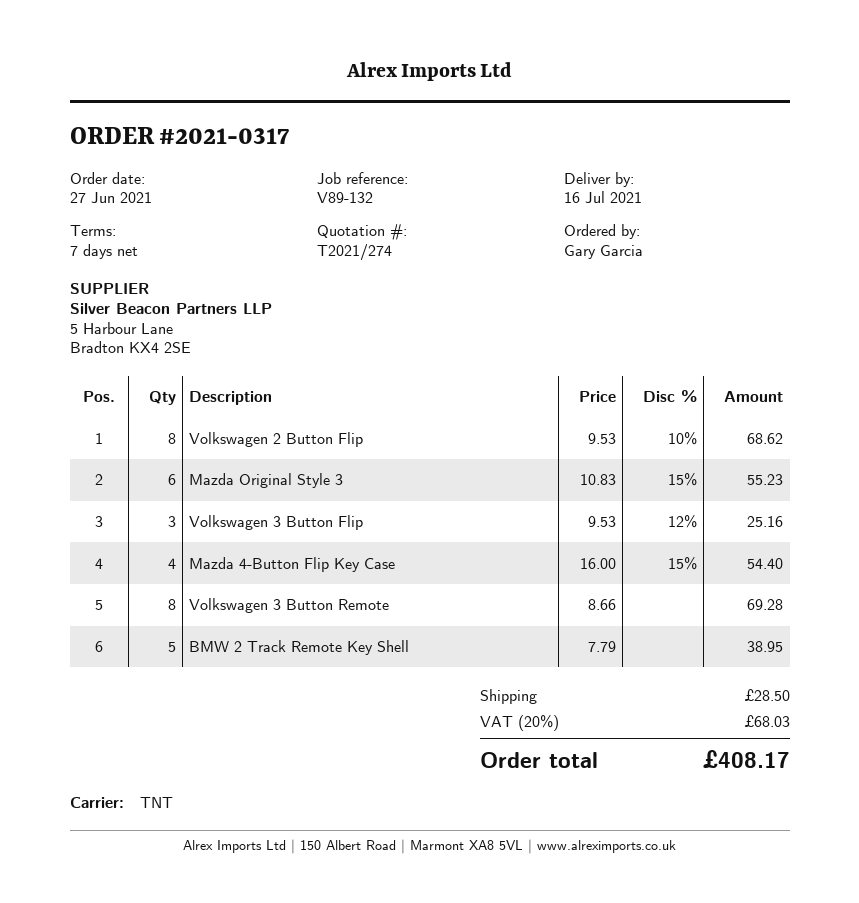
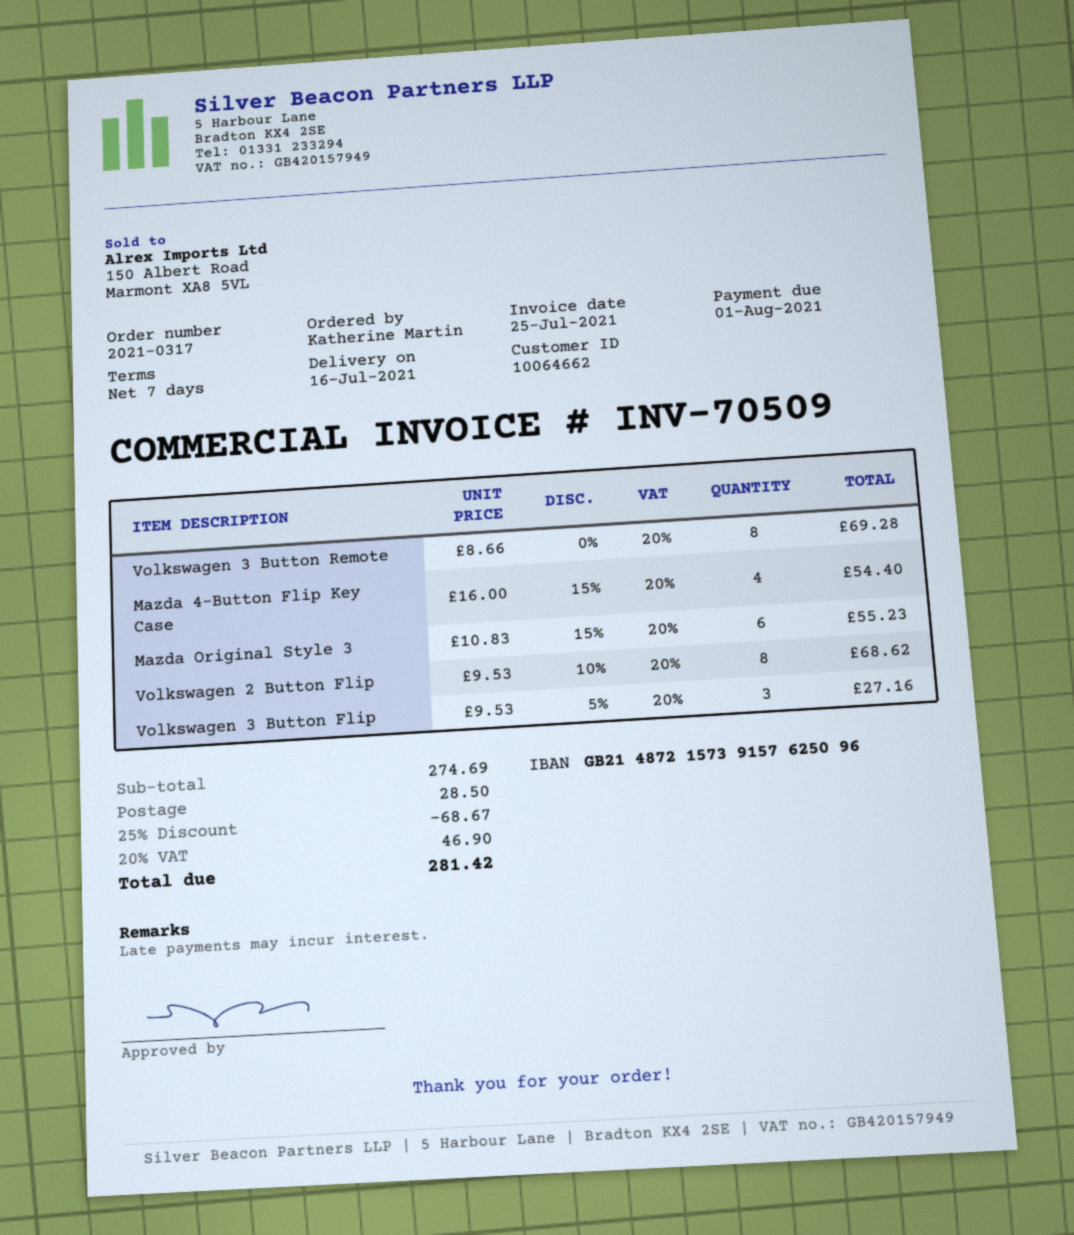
ordered by: Gary Garcia -> Katherine Martin
Volkswagen 3 Button Flip: 3 x 9.53 - 12% = 25.16 -> 3 x 9.53 - 5% = 27.16
BMW 2 Track Remote Key Shell: 5 x 7.79 = 38.95 -> none
discount: none -> 25% = 68.67
tax: 20% = 68.03 -> 20% = 46.90
total: 408.17 -> 281.42

